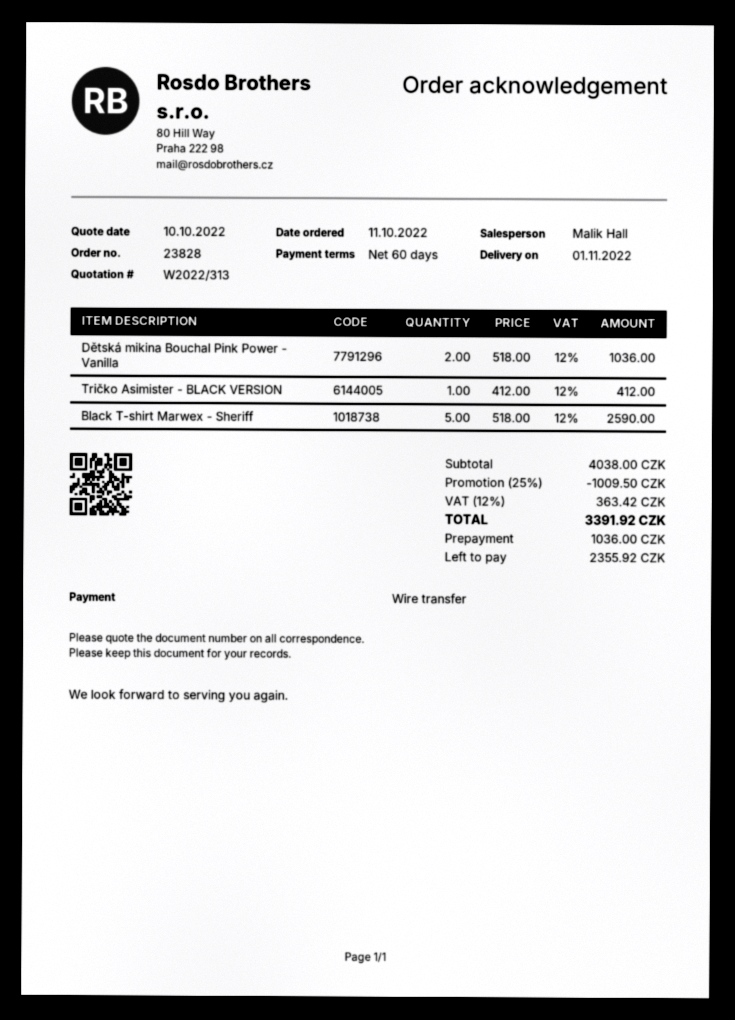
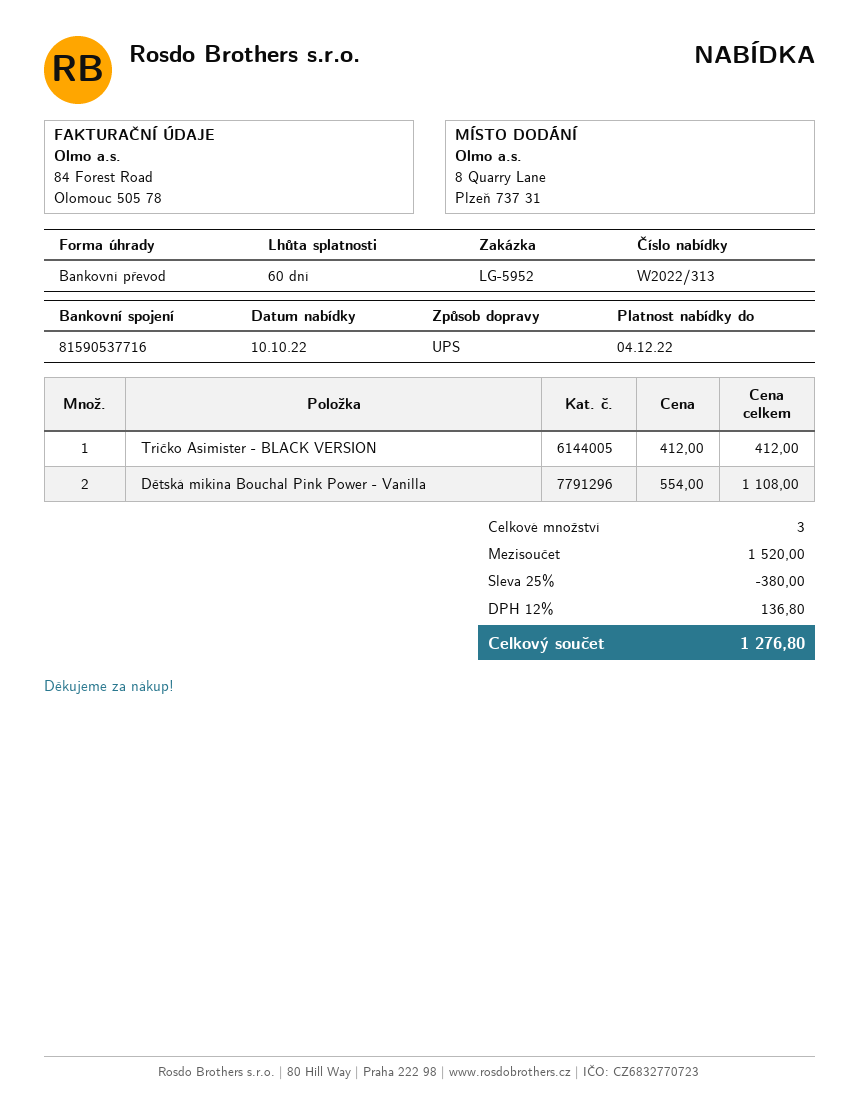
Dětská mikina Bouchal Pink Power - Vanilla: 2 x 518.00 = 1036.00 -> 2 x 554.00 = 1108.00
Black T-shirt Marwex - Sheriff: 5 x 518.00 = 2590.00 -> none
subtotal: 4038.00 -> 1520.00
discount: 25% = 1009.50 -> 25% = 380.00
tax: 12% = 363.42 -> 12% = 136.80
total: 3391.92 -> 1276.80

